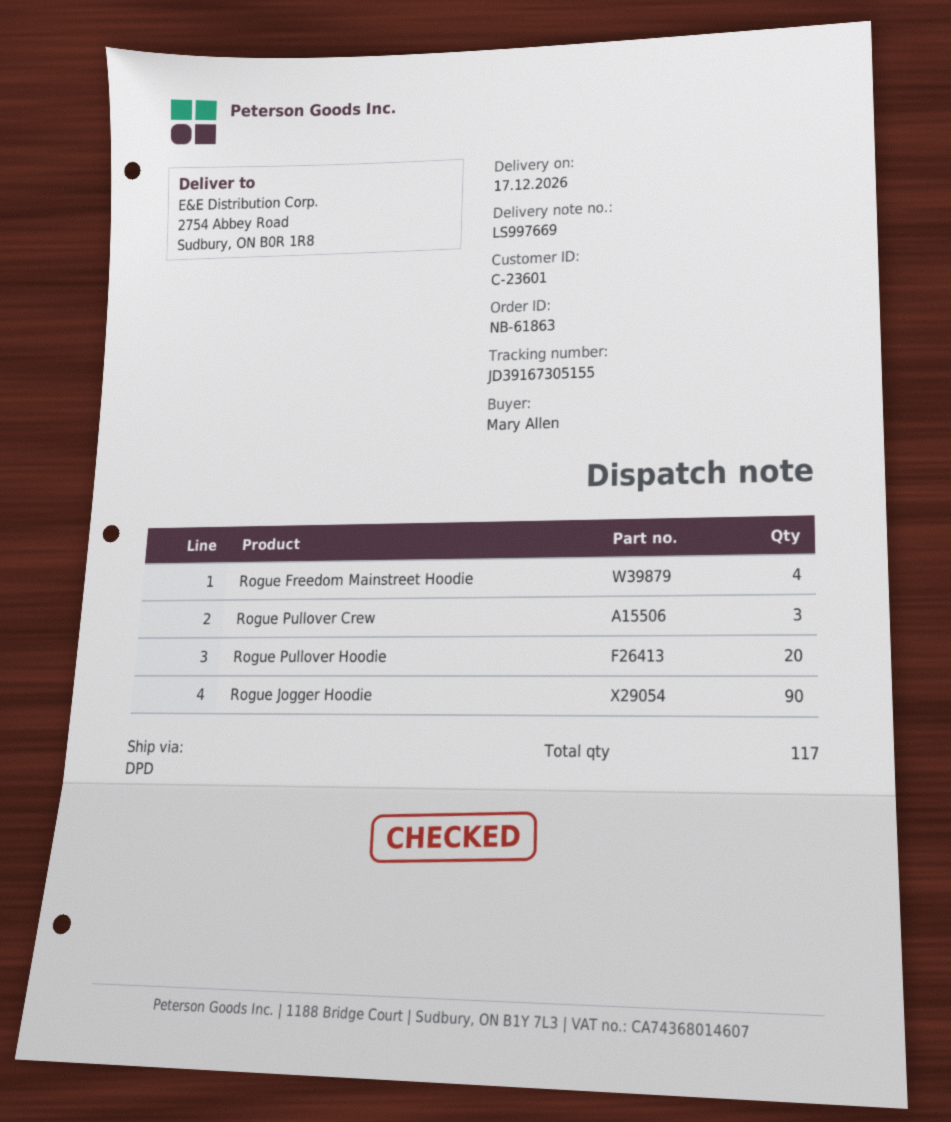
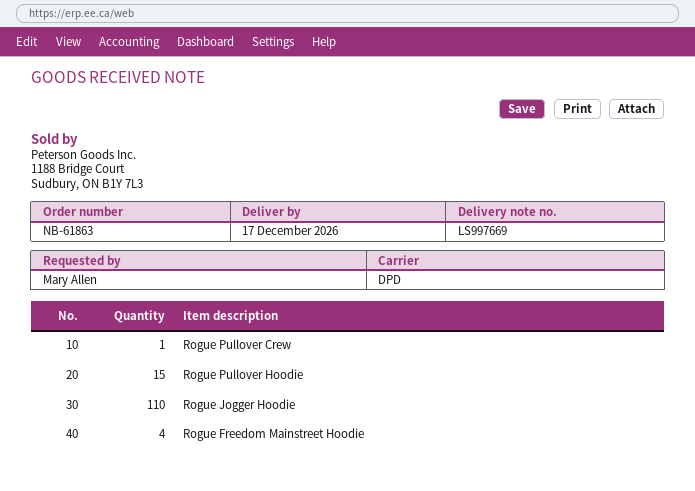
Rogue Pullover Crew: 3 -> 1
Rogue Pullover Hoodie: 20 -> 15
Rogue Jogger Hoodie: 90 -> 110

